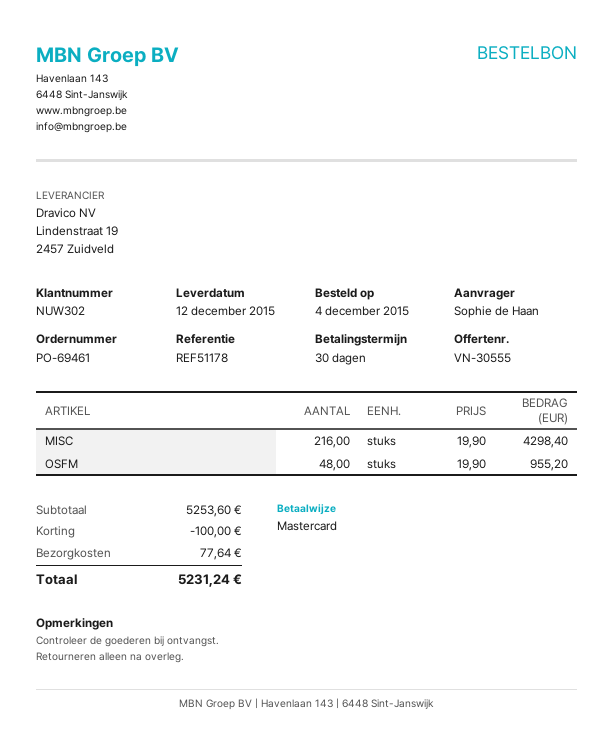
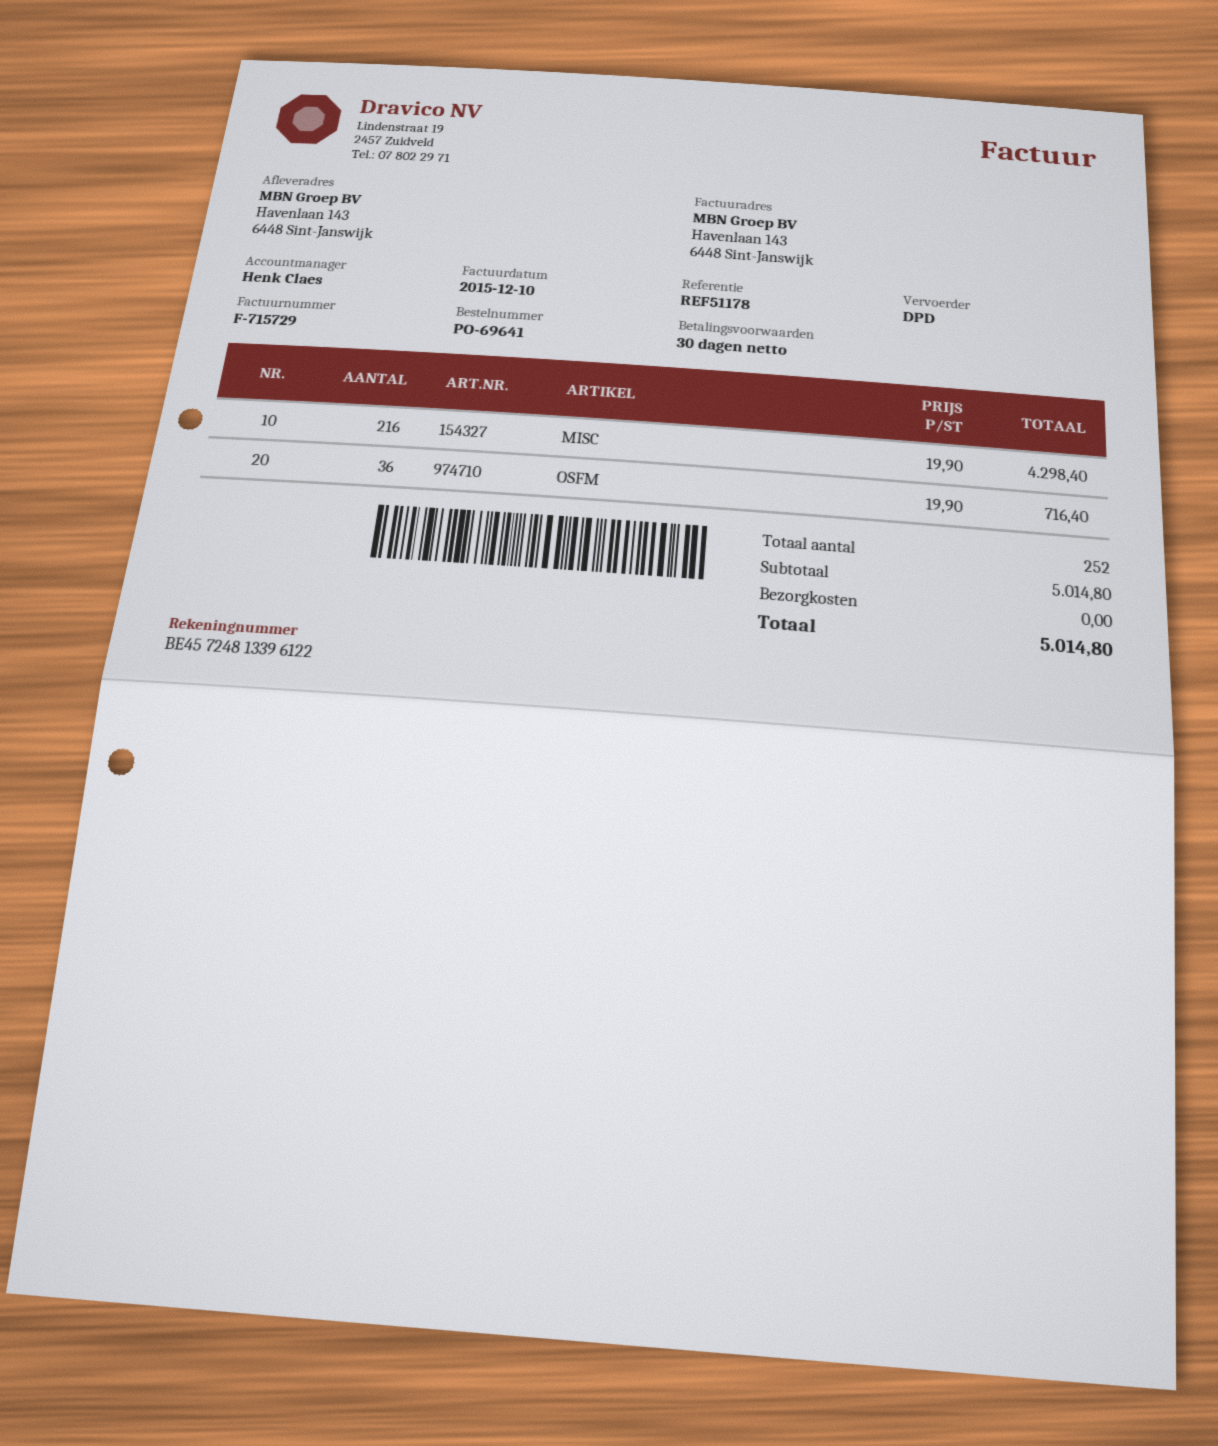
order number: PO-69461 -> PO-69641
OSFM: 48 x 19.90 = 955.20 -> 36 x 19.90 = 716.40
subtotal: 5253.60 -> 5014.80
discount: 100.00 -> none
shipping: 77.64 -> 0.00
total: 5231.24 -> 5014.80

